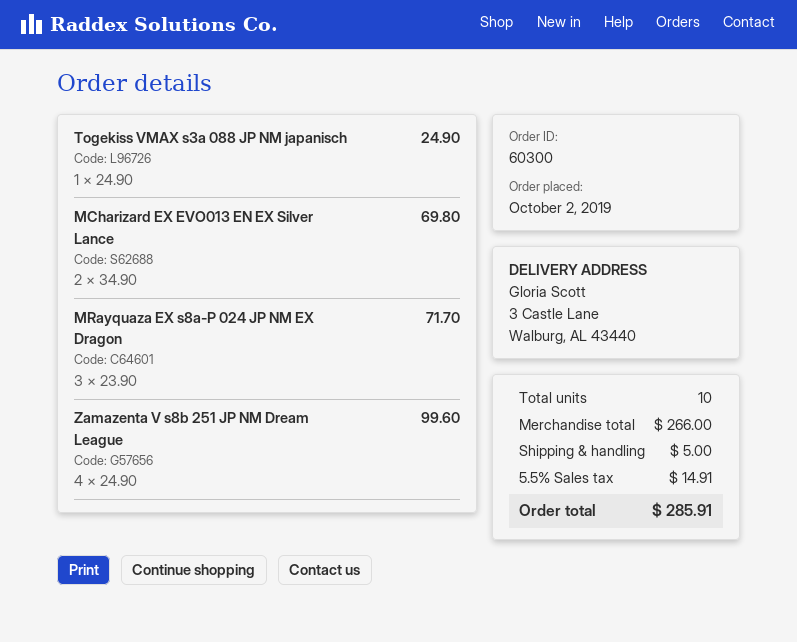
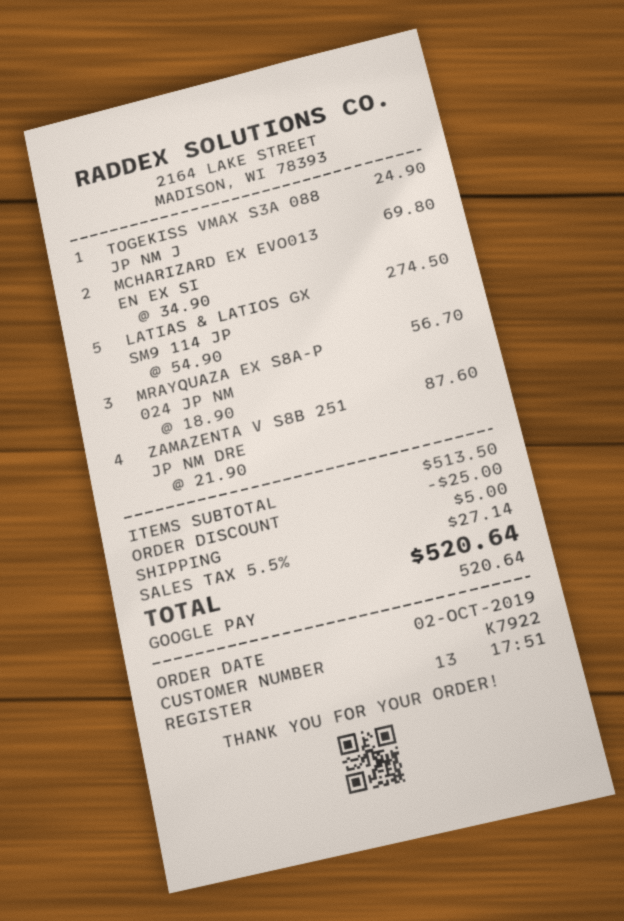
MRayquaza EX s8a-P 024 JP NM EX Dragon: 3 x 23.90 = 71.70 -> 3 x 18.90 = 56.70
Zamazenta V s8b 251 JP NM Dream League: 4 x 24.90 = 99.60 -> 4 x 21.90 = 87.60
LATIAS & LATIOS GX SM9 114 JP: none -> 5 x 54.90 = 274.50
subtotal: 266.00 -> 513.50
discount: none -> 25.00
tax: 5.5% = 14.91 -> 5.5% = 27.14
total: 285.91 -> 520.64

